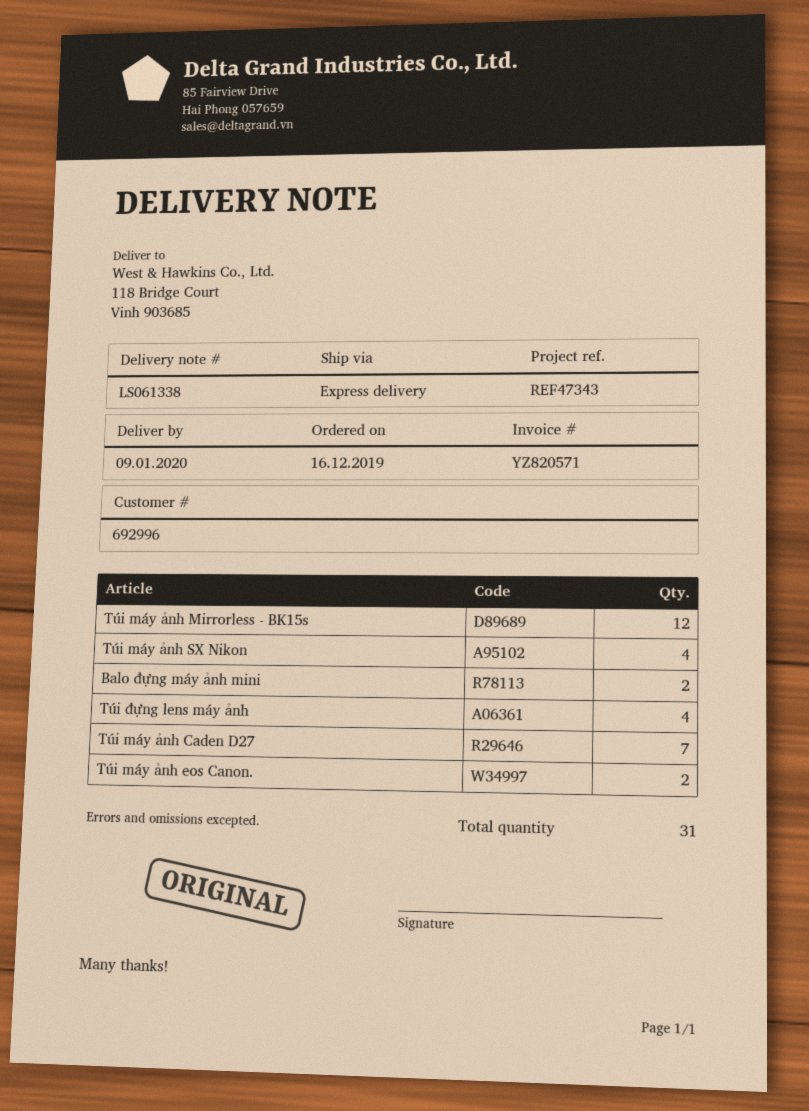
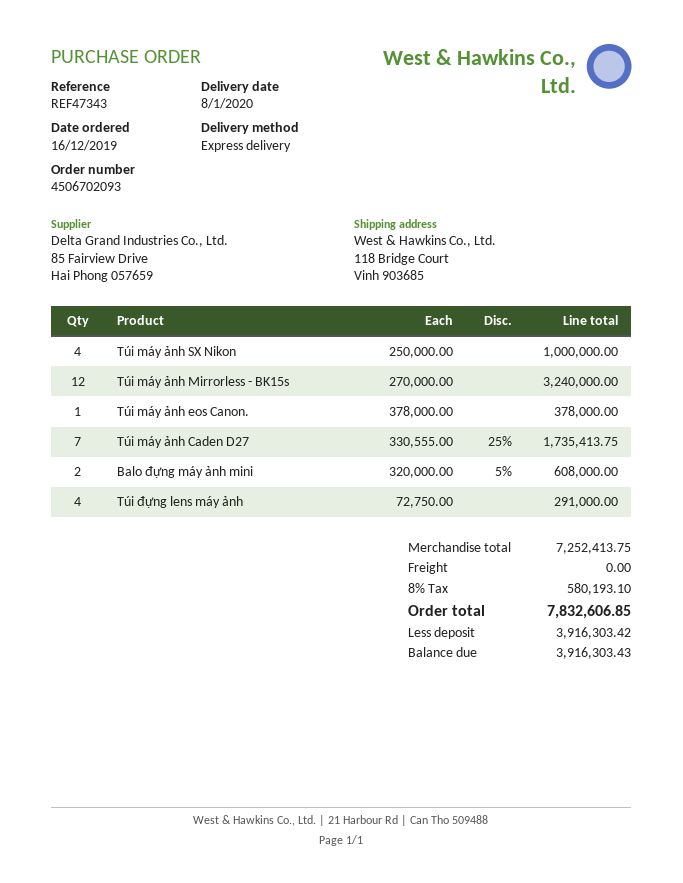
delivery date: 2020-01-09 -> 2020-01-08
Túi máy ảnh eos Canon.: 2 -> 1

